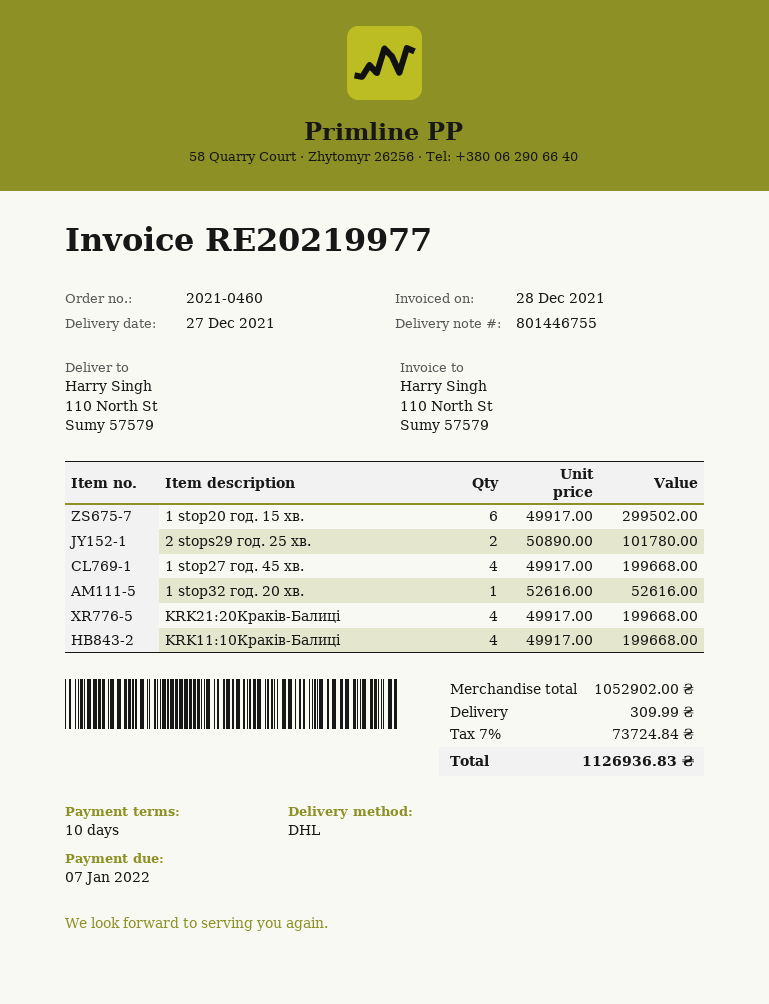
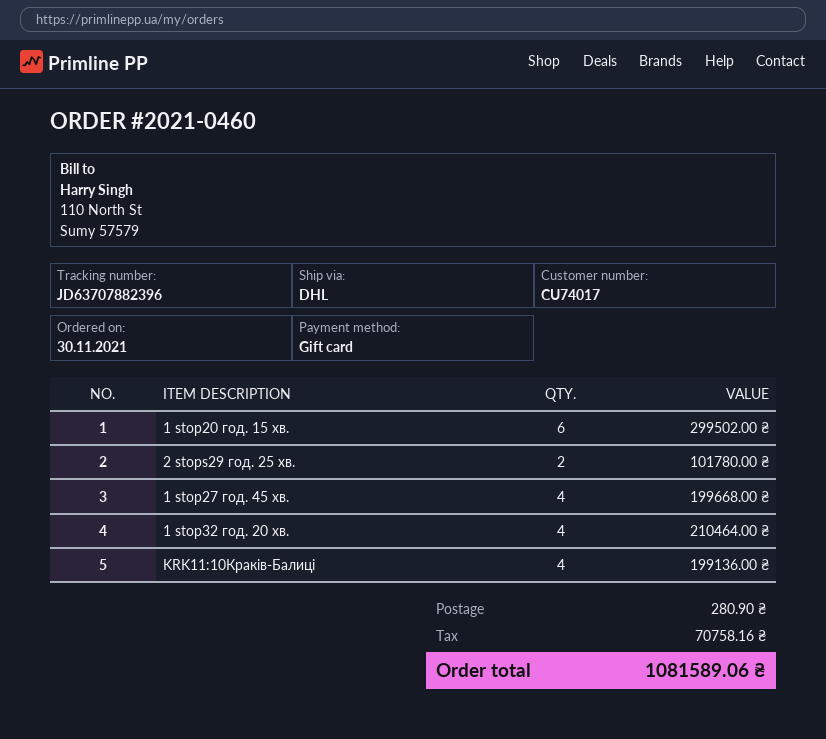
1 stop32 год. 20 хв.: 1 for 52616.00 -> 4 for 210464.00
KRK21:20Краків-Балиці: 4 for 199668.00 -> none
KRK11:10Краків-Балиці: 4 for 199668.00 -> 4 for 199136.00
shipping: 309.99 -> 280.90
tax: 73724.84 -> 70758.16
total: 1126936.83 -> 1081589.06

